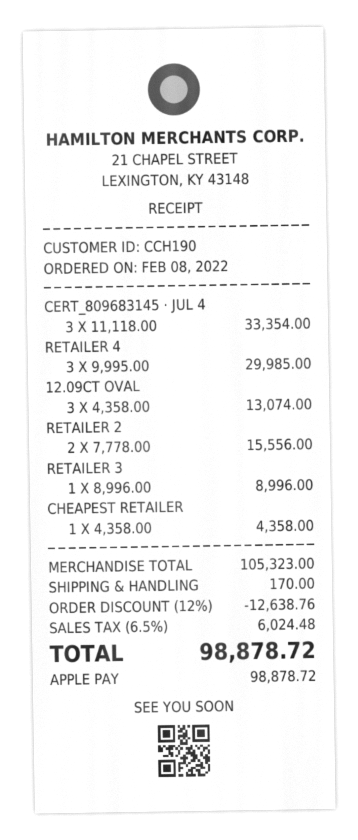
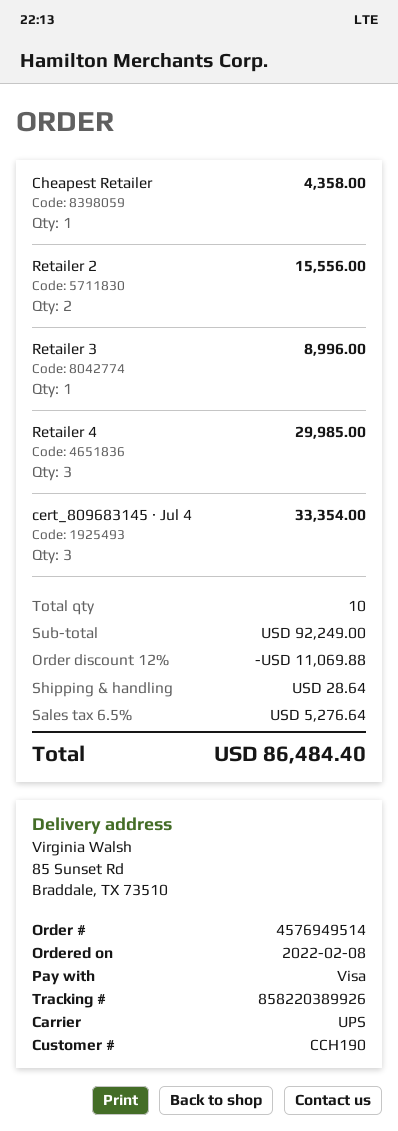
payment method: Apple Pay -> Visa
12.09CT OVAL: 3 for 13074.00 -> none
subtotal: 105323.00 -> 92249.00
discount: 12% = 12638.76 -> 12% = 11069.88
shipping: 170.00 -> 28.64
tax: 6.5% = 6024.48 -> 6.5% = 5276.64
total: 98878.72 -> 86484.40

